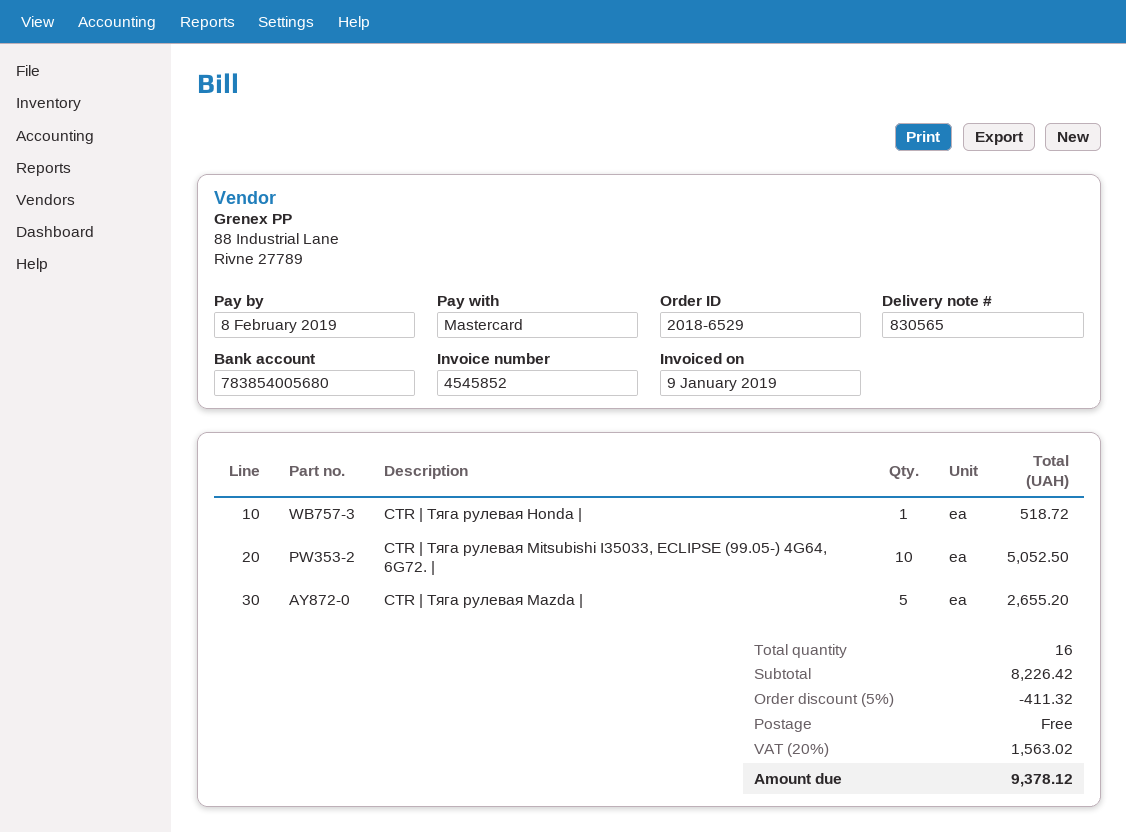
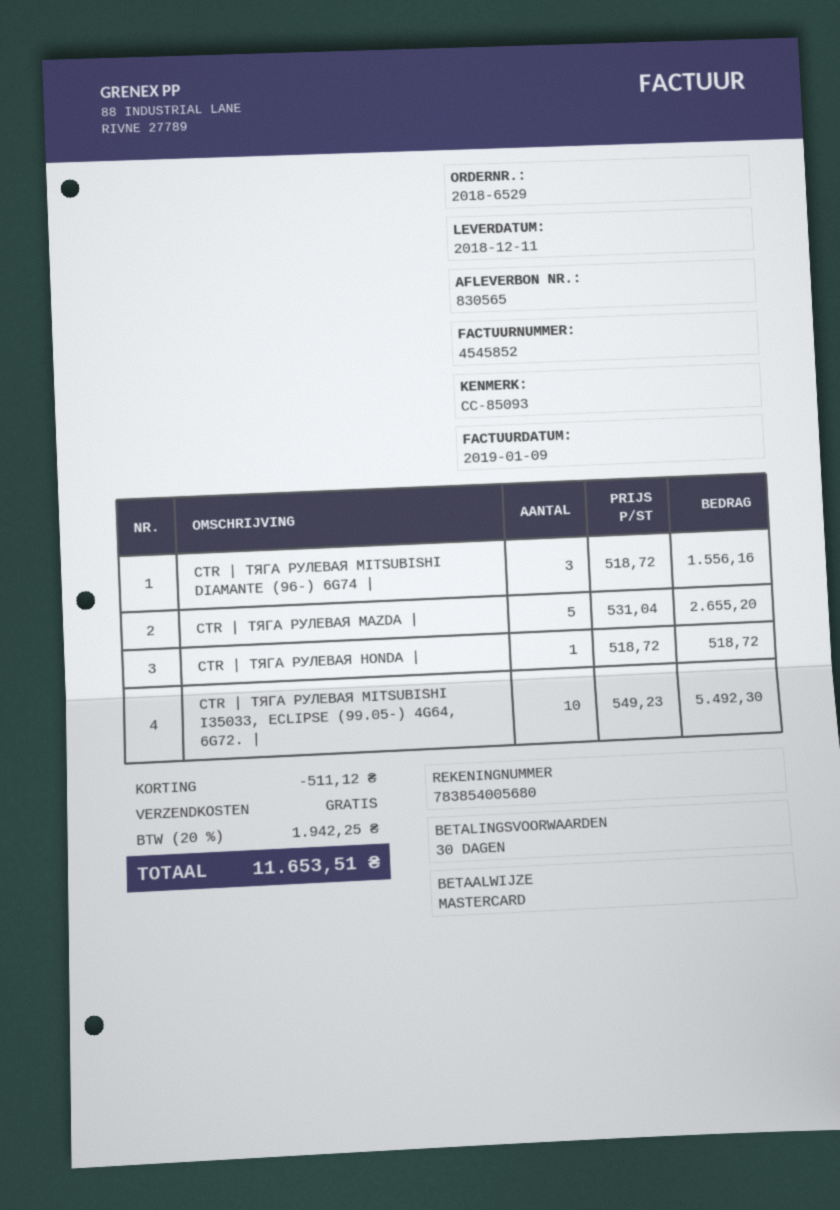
CTR | Тяга рулевая Mitsubishi I35033, ECLIPSE (99.05-) 4G64, 6G72. |: 10 for 5052.50 -> 10 for 5492.30
CTR | ТЯГА РУЛЕВАЯ MITSUBISHI DIAMANTE (96-) 6G74 |: none -> 3 for 1556.16
discount: 411.32 -> 511.12
tax: 20% = 1563.02 -> 20% = 1942.25
total: 9378.12 -> 11653.51

